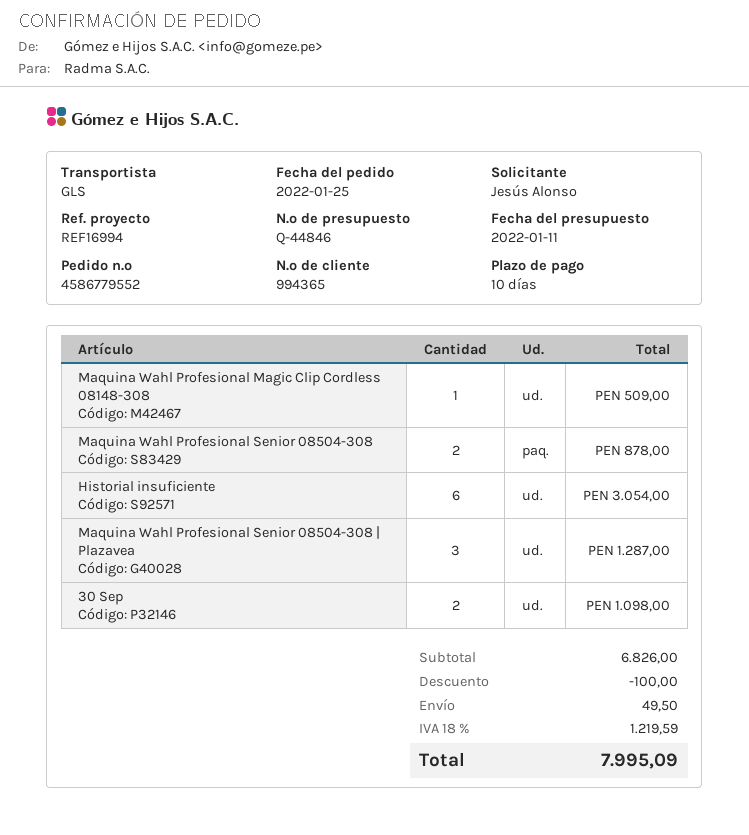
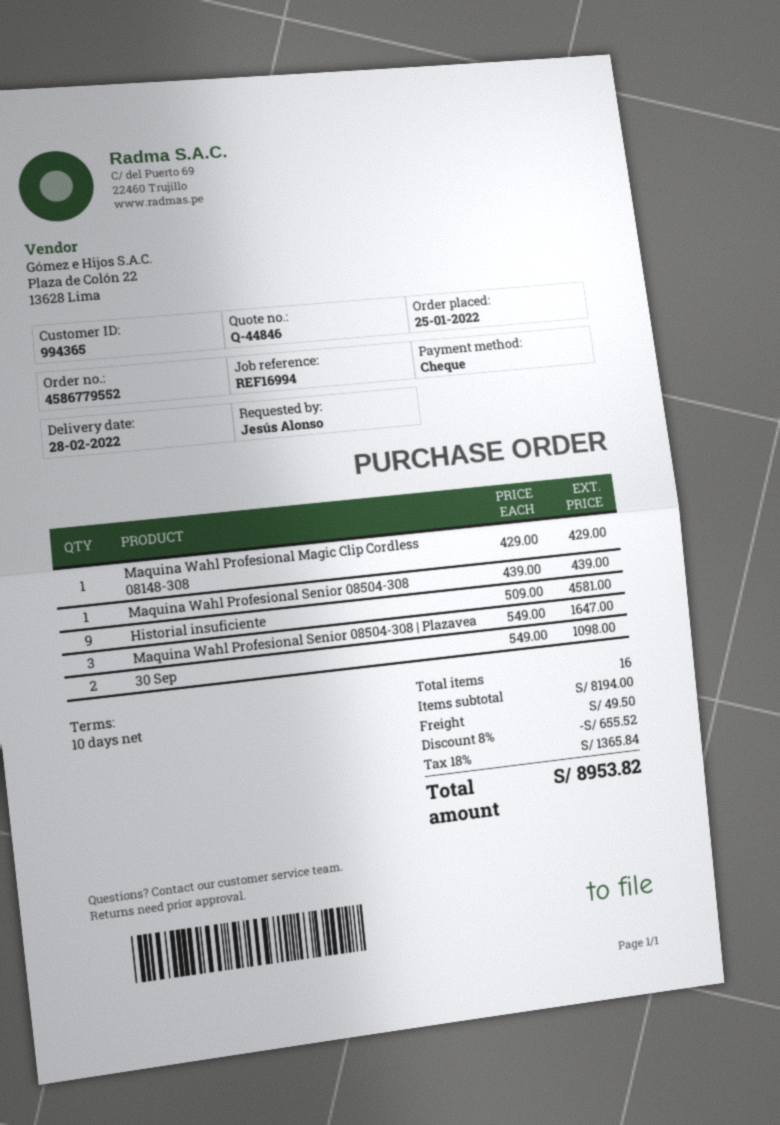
Maquina Wahl Profesional Magic Clip Cordless 08148-308: 1 for 509.00 -> 1 for 429.00
Maquina Wahl Profesional Senior 08504-308: 2 for 878.00 -> 1 for 439.00
Historial insuficiente: 6 for 3054.00 -> 9 for 4581.00
Maquina Wahl Profesional Senior 08504-308 | Plazavea: 3 for 1287.00 -> 3 for 1647.00
subtotal: 6826.00 -> 8194.00
discount: 100.00 -> 655.52
tax: 18% = 1219.59 -> 18% = 1365.84
total: 7995.09 -> 8953.82

